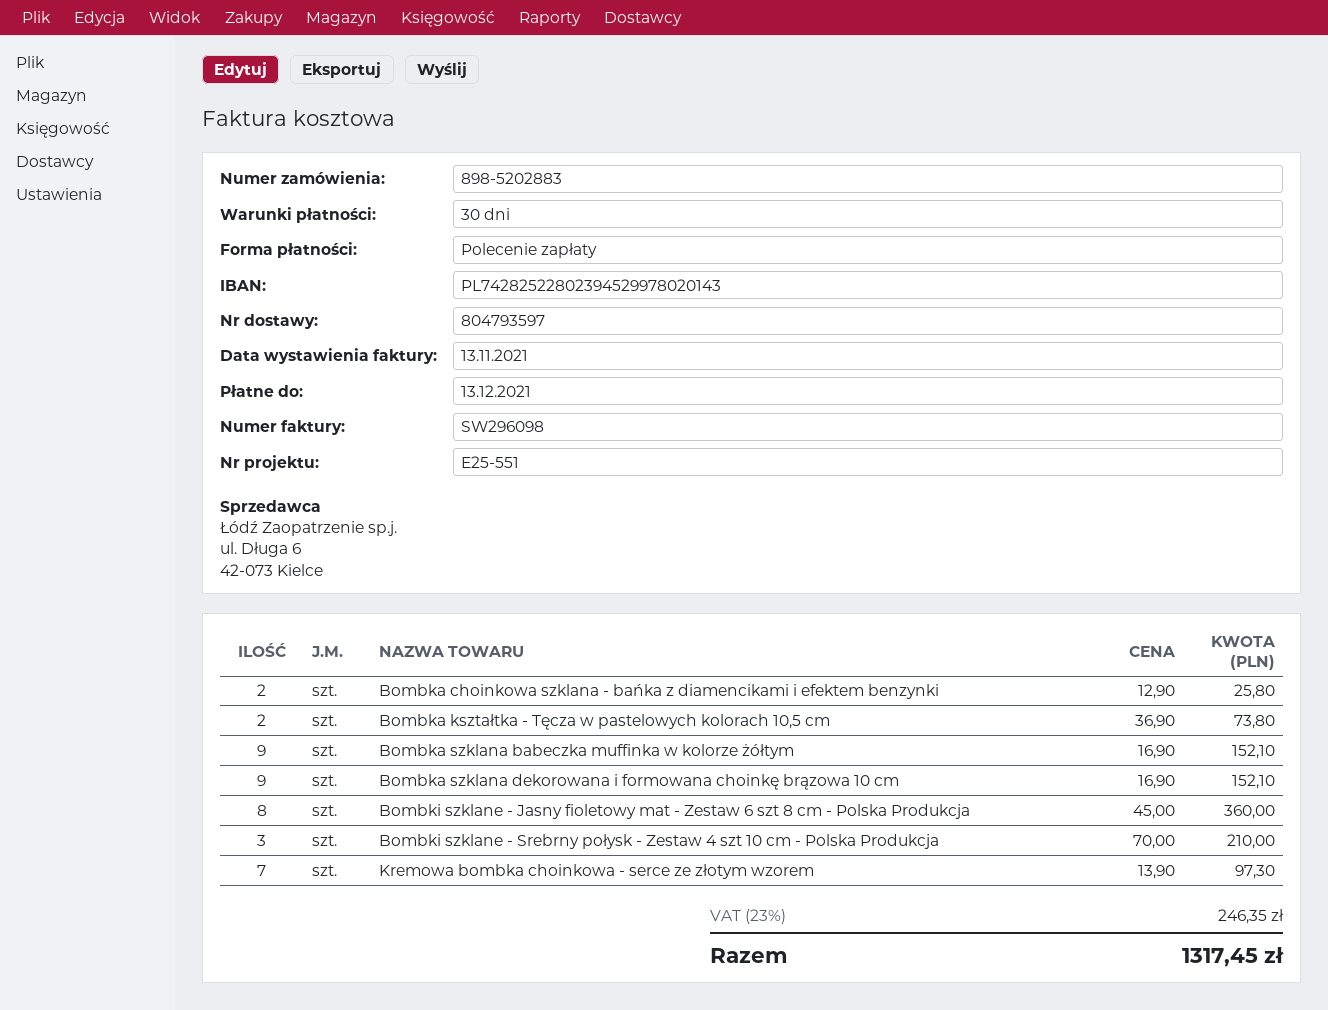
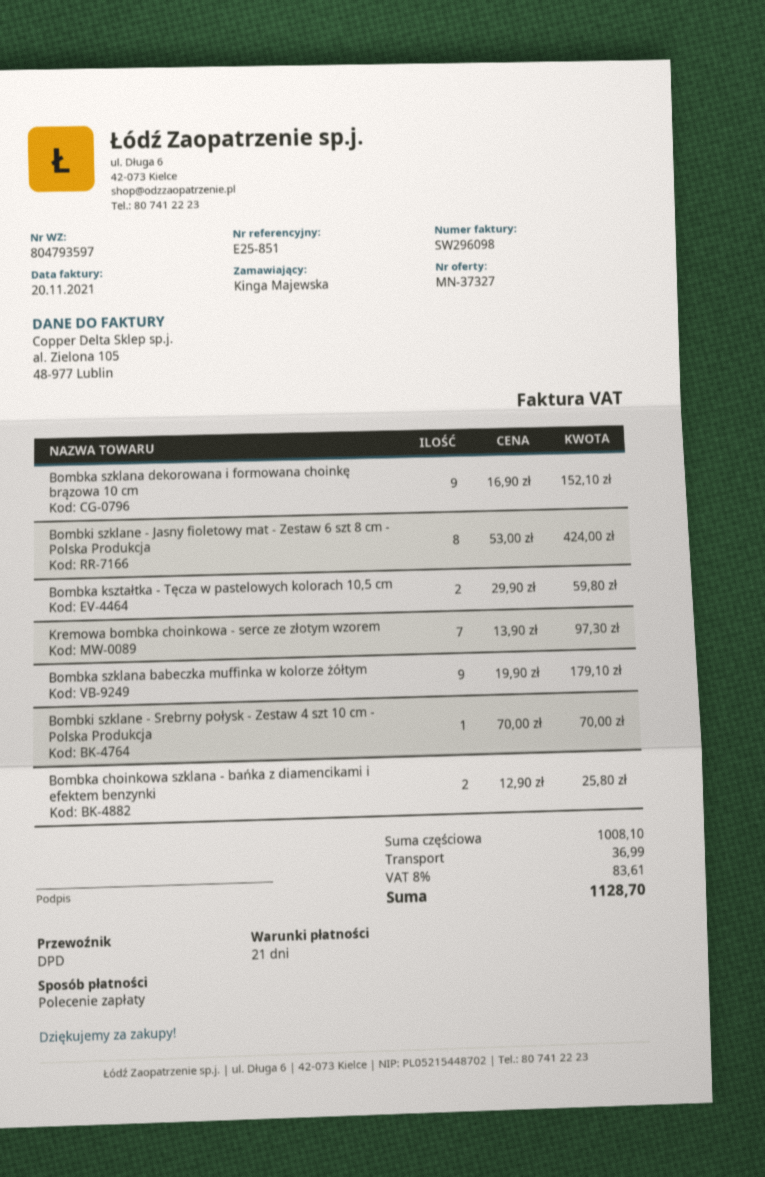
invoice date: 2021-11-13 -> 2021-11-20
payment terms: 30 days -> 21 days
reference: E25-551 -> E25-851
Bombka kształtka - Tęcza w pastelowych kolorach 10,5 cm: 2 x 36.90 = 73.80 -> 2 x 29.90 = 59.80
Bombka szklana babeczka muffinka w kolorze żółtym: 9 x 16.90 = 152.10 -> 9 x 19.90 = 179.10
Bombki szklane - Jasny fioletowy mat - Zestaw 6 szt 8 cm - Polska Produkcja: 8 x 45.00 = 360.00 -> 8 x 53.00 = 424.00
Bombki szklane - Srebrny połysk - Zestaw 4 szt 10 cm - Polska Produkcja: 3 x 70.00 = 210.00 -> 1 x 70.00 = 70.00
shipping: none -> 36.99
tax: 23% = 246.35 -> 8% = 83.61
total: 1317.45 -> 1128.70

